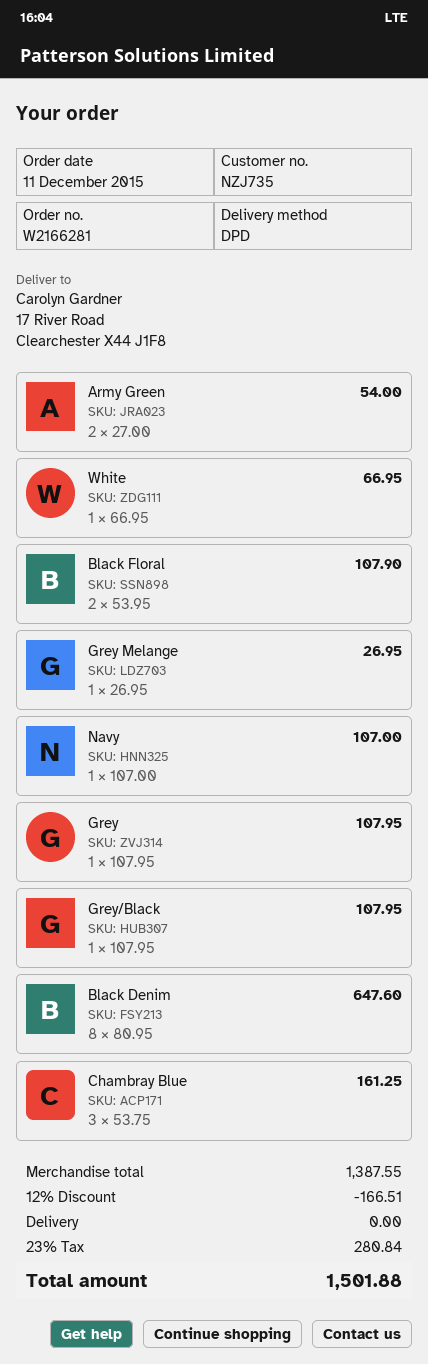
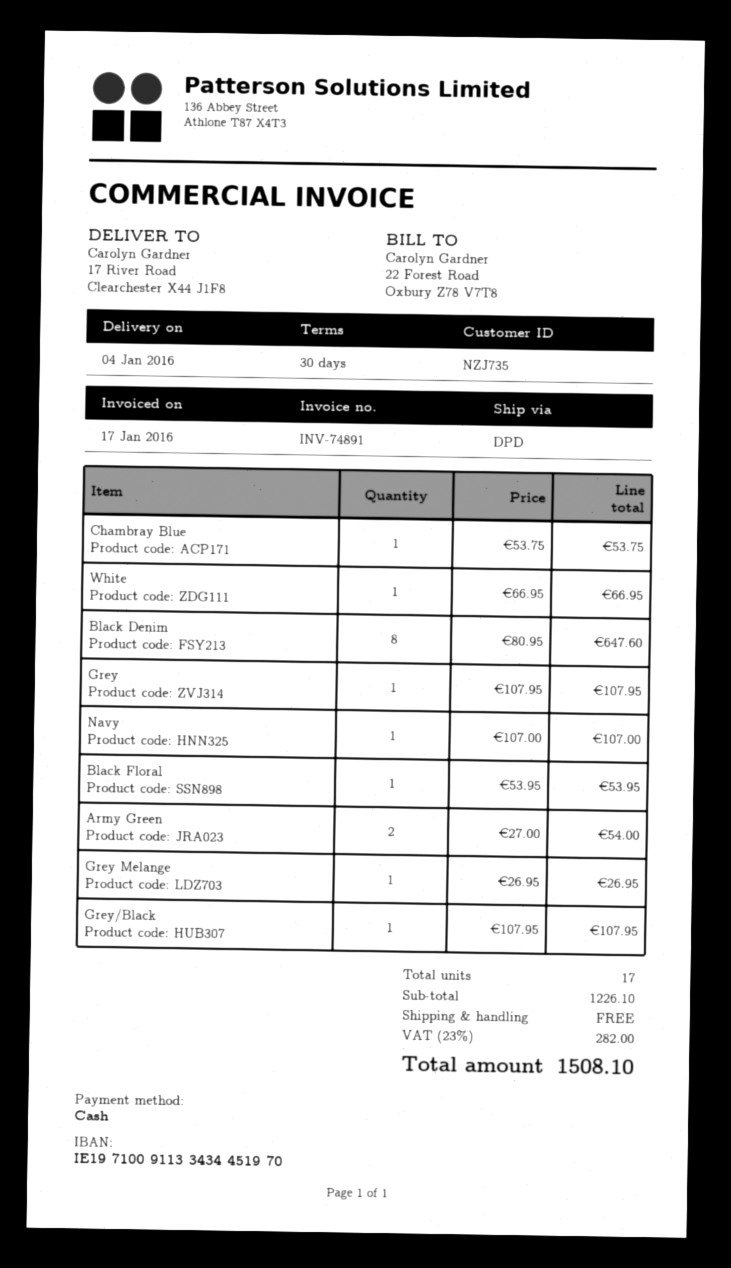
Black Floral: 2 x 53.95 = 107.90 -> 1 x 53.95 = 53.95
Chambray Blue: 3 x 53.75 = 161.25 -> 1 x 53.75 = 53.75
subtotal: 1387.55 -> 1226.10
discount: 12% = 166.51 -> none
tax: 23% = 280.84 -> 23% = 282.00
total: 1501.88 -> 1508.10

